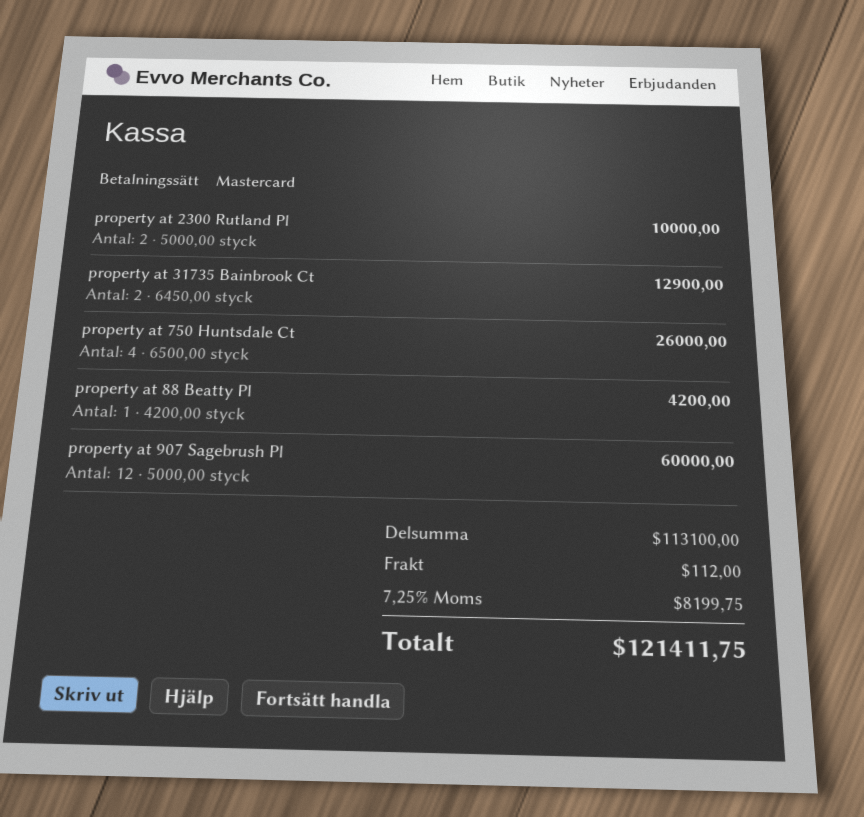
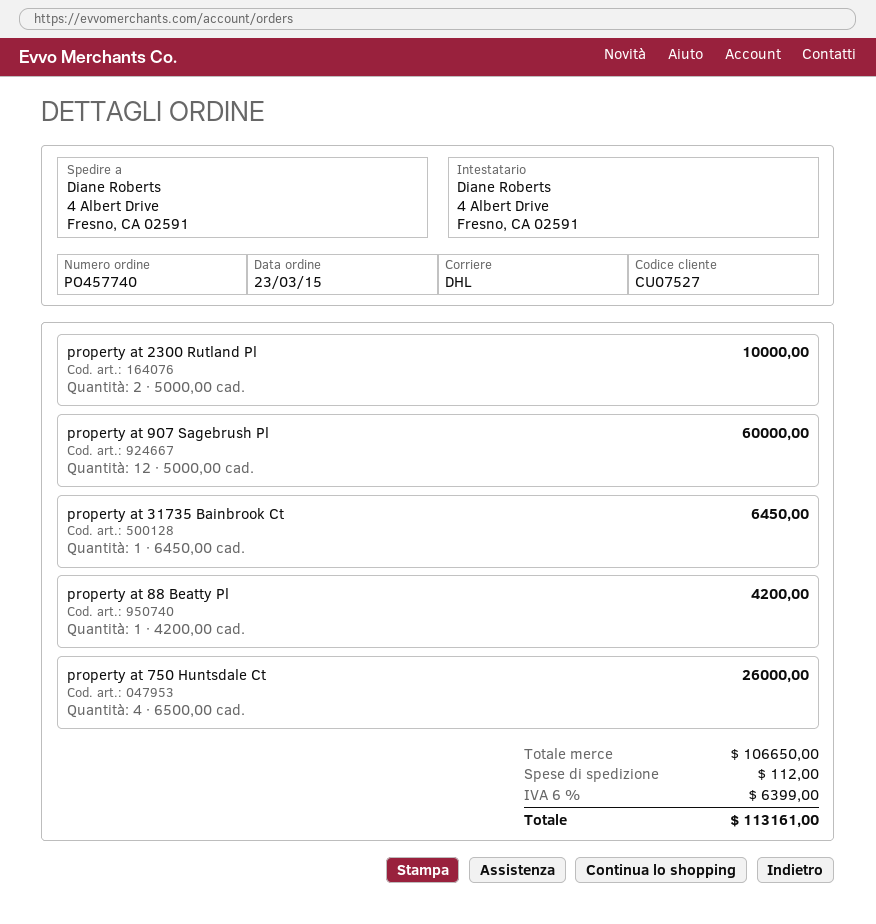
property at 31735 Bainbrook Ct: 2 x 6450.00 = 12900.00 -> 1 x 6450.00 = 6450.00
subtotal: 113100.00 -> 106650.00
tax: 7.25% = 8199.75 -> 6% = 6399.00
total: 121411.75 -> 113161.00

